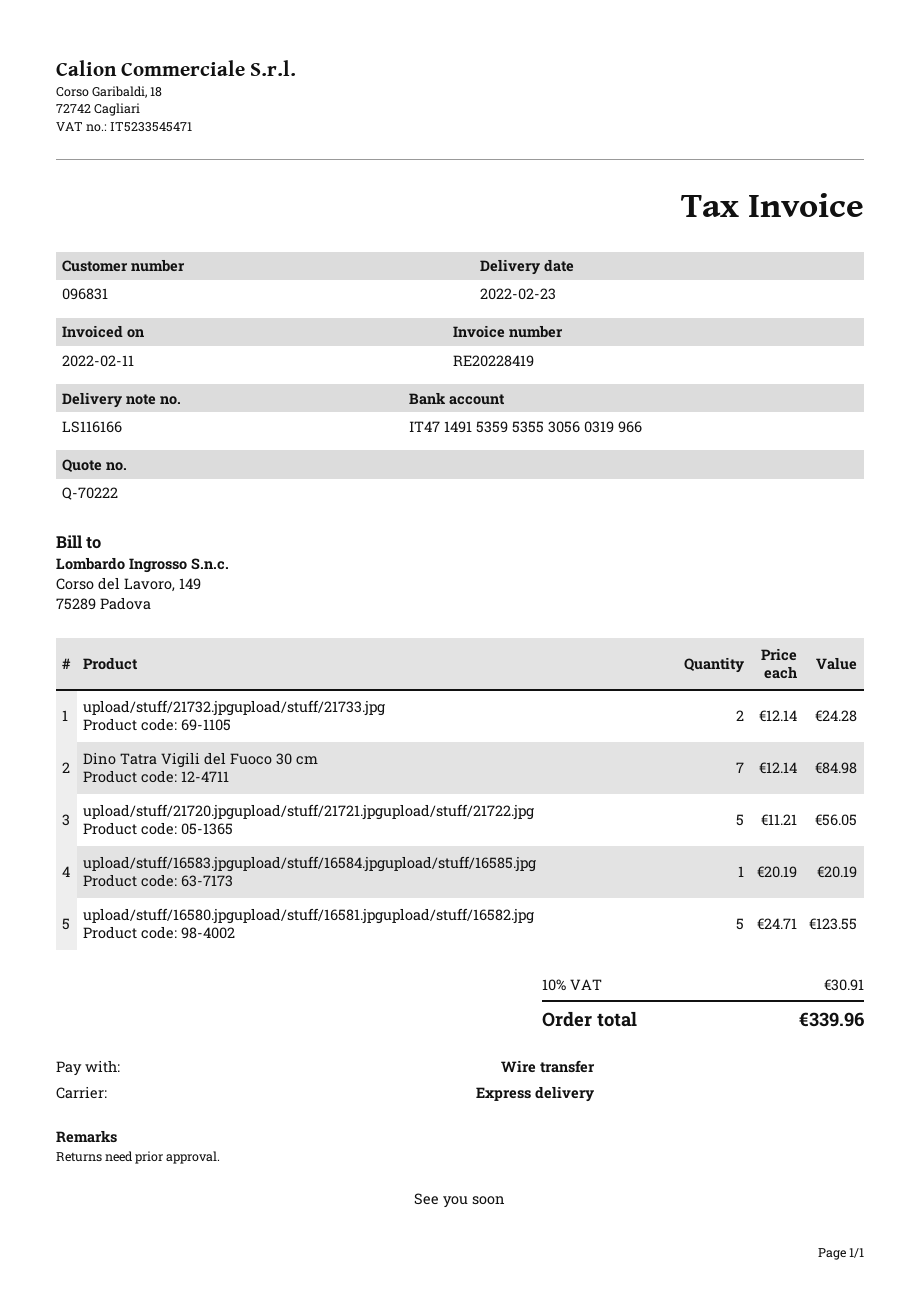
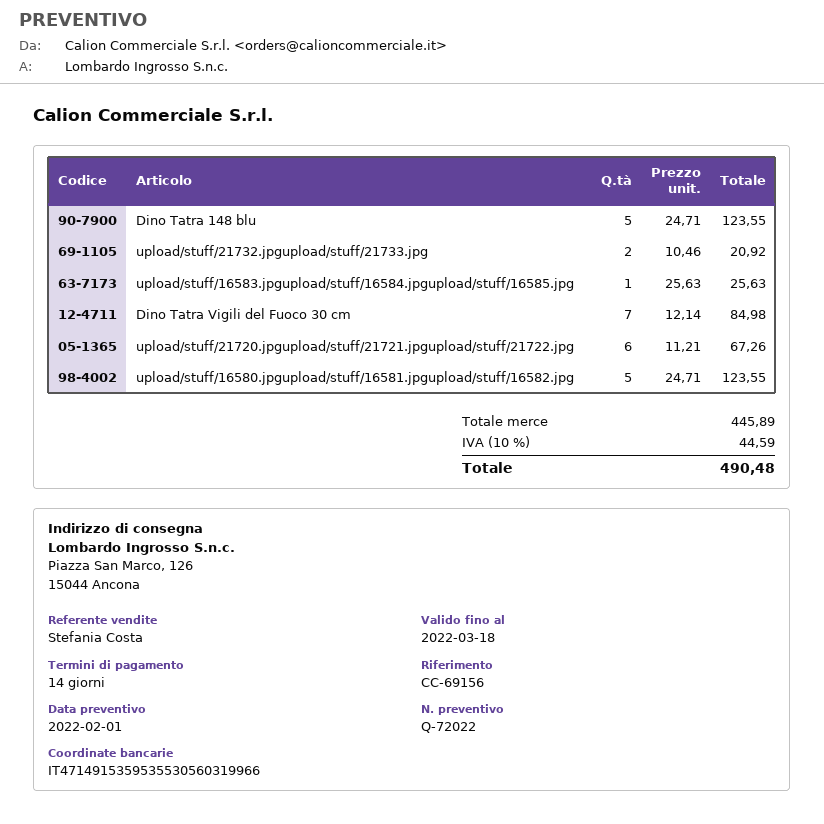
quote number: Q-70222 -> Q-72022
upload/stuff/21732.jpgupload/stuff/21733.jpg: 2 x 12.14 = 24.28 -> 2 x 10.46 = 20.92
upload/stuff/21720.jpgupload/stuff/21721.jpgupload/stuff/21722.jpg: 5 x 11.21 = 56.05 -> 6 x 11.21 = 67.26
upload/stuff/16583.jpgupload/stuff/16584.jpgupload/stuff/16585.jpg: 1 x 20.19 = 20.19 -> 1 x 25.63 = 25.63
Dino Tatra 148 blu: none -> 5 x 24.71 = 123.55
tax: 10% = 30.91 -> 10% = 44.59
total: 339.96 -> 490.48

